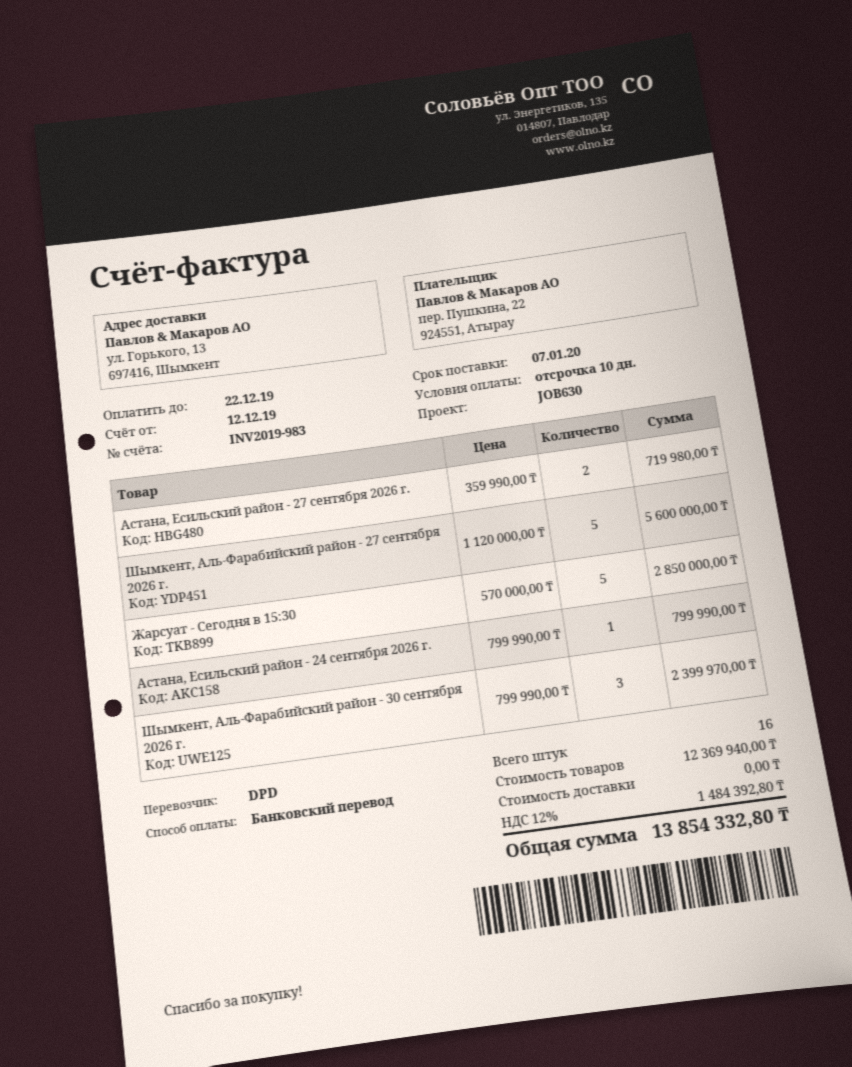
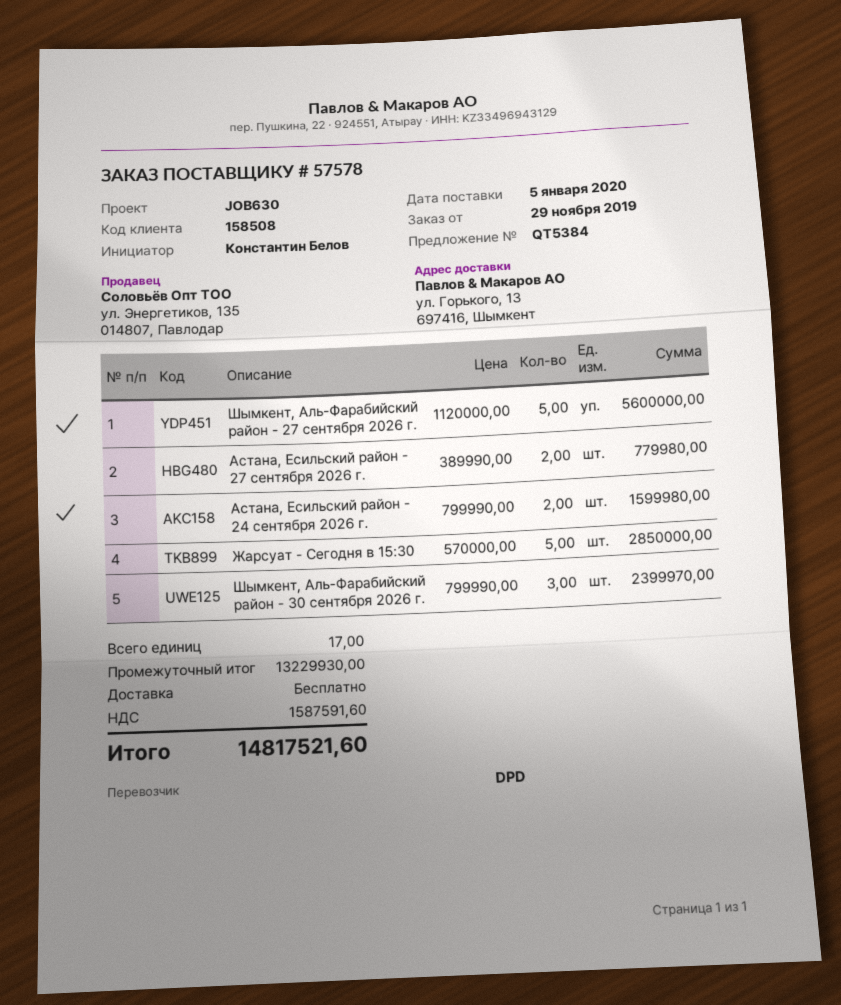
delivery date: 2020-01-07 -> 2020-01-05
Астана, Есильский район - 27 сентября 2026 г.: 2 x 359990.00 = 719980.00 -> 2 x 389990.00 = 779980.00
Астана, Есильский район - 24 сентября 2026 г.: 1 x 799990.00 = 799990.00 -> 2 x 799990.00 = 1599980.00
total quantity: 16 -> 17
subtotal: 12369940.00 -> 13229930.00
tax: 1484392.80 -> 1587591.60
total: 13854332.80 -> 14817521.60

